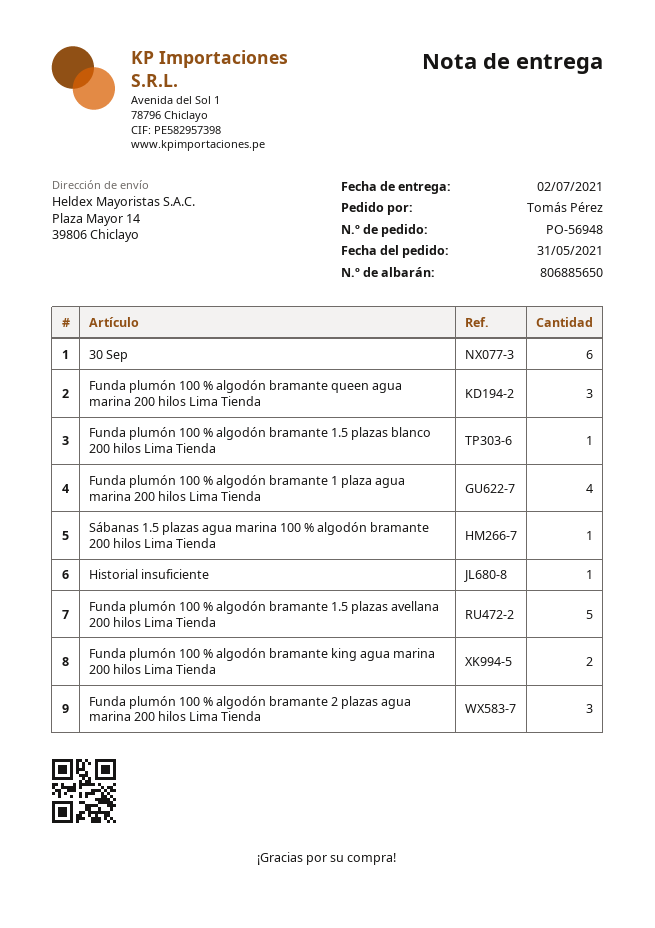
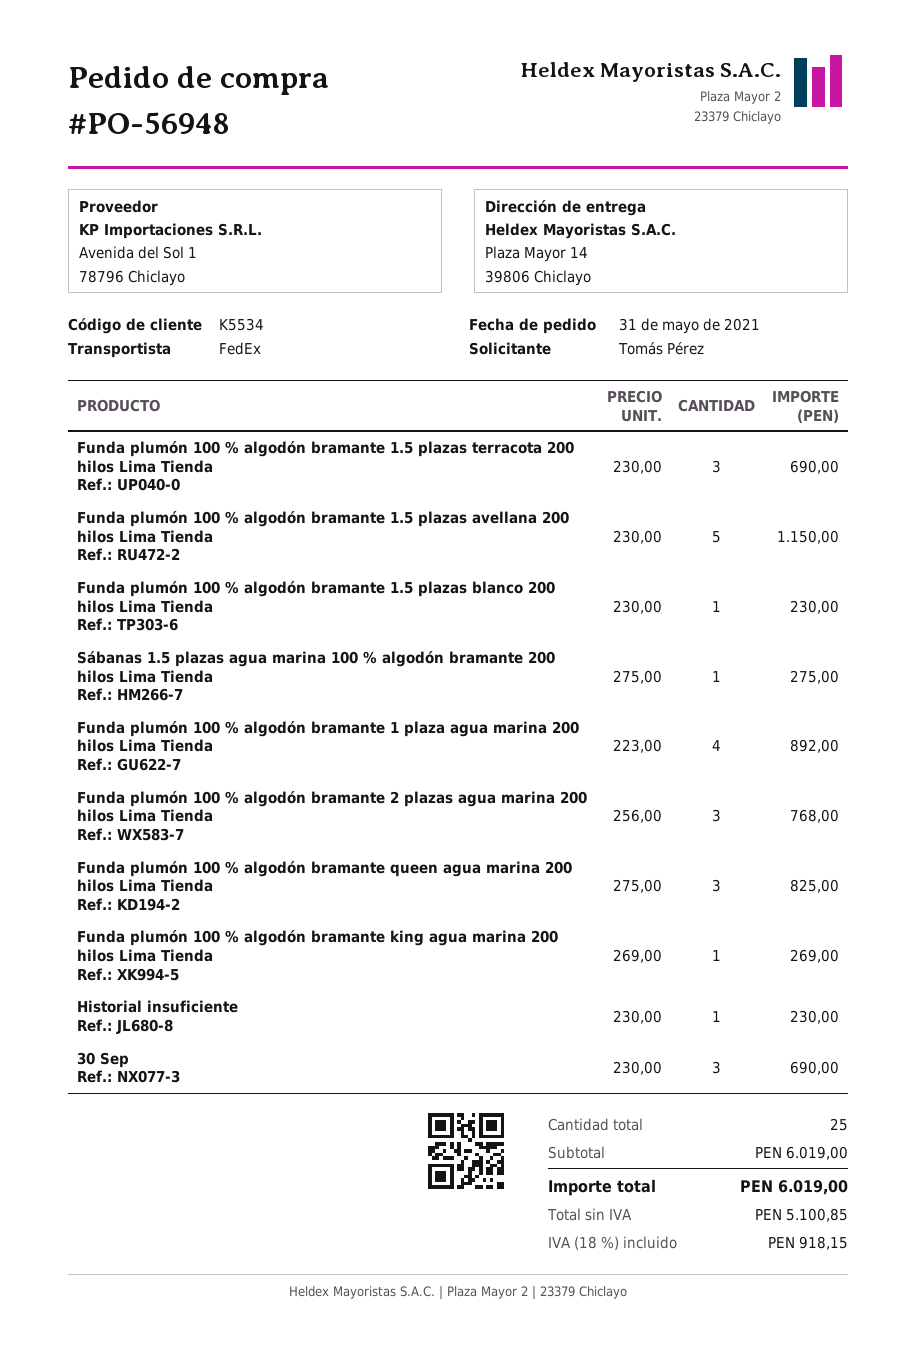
30 Sep: 6 -> 3
Funda plumón 100 % algodón bramante king agua marina 200 hilos Lima Tienda: 2 -> 1
Funda plumón 100 % algodón bramante 1.5 plazas terracota 200 hilos Lima Tienda: none -> 3

